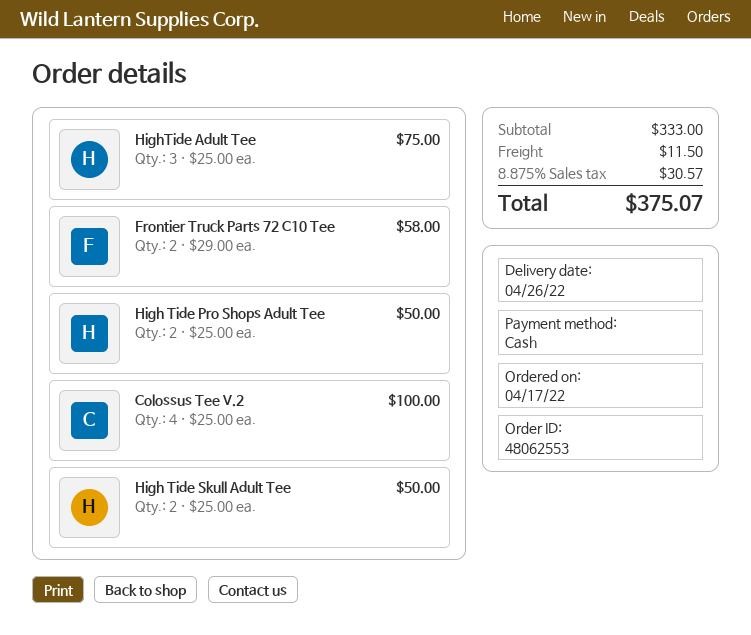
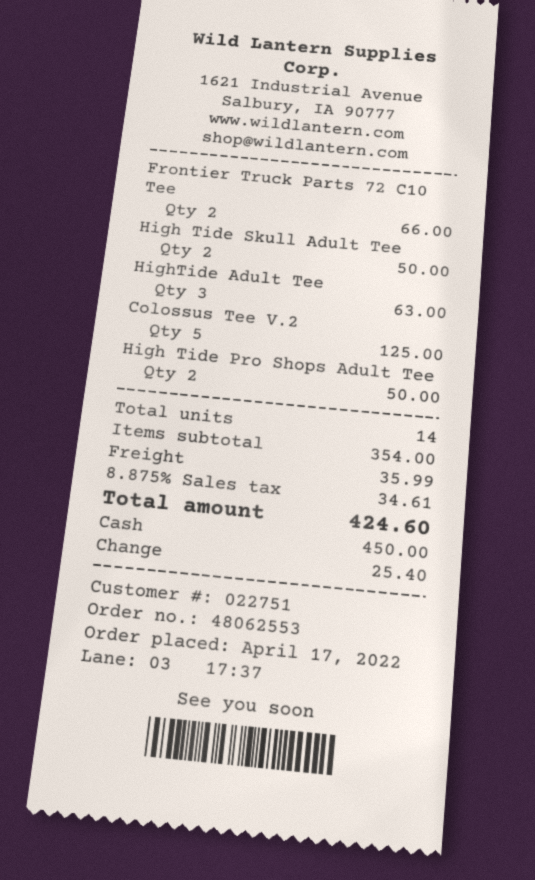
HighTide Adult Tee: 3 for 75.00 -> 3 for 63.00
Frontier Truck Parts 72 C10 Tee: 2 for 58.00 -> 2 for 66.00
Colossus Tee V.2: 4 for 100.00 -> 5 for 125.00
subtotal: 333.00 -> 354.00
shipping: 11.50 -> 35.99
tax: 8.875% = 30.57 -> 8.875% = 34.61
total: 375.07 -> 424.60

